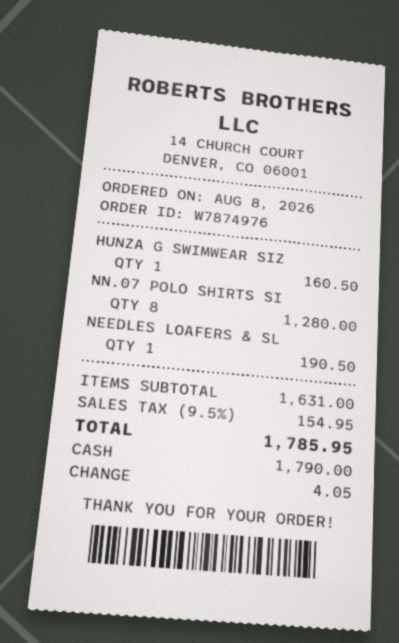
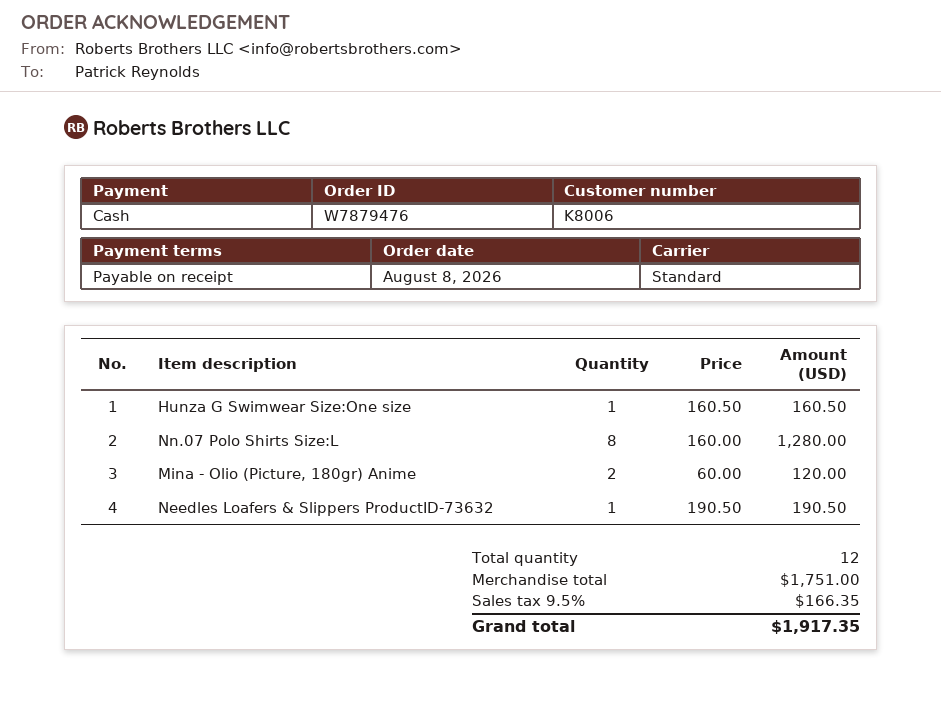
order number: W7874976 -> W7879476
Mina - Olio (Picture, 180gr) Anime: none -> 2 for 120.00
subtotal: 1631.00 -> 1751.00
tax: 9.5% = 154.95 -> 9.5% = 166.35
total: 1785.95 -> 1917.35

